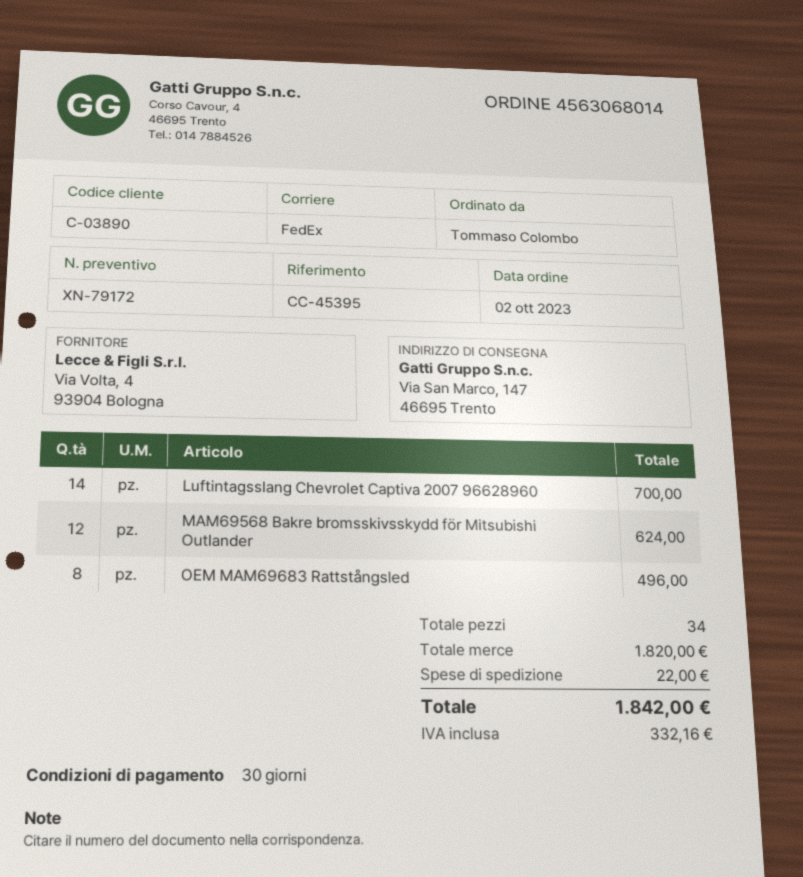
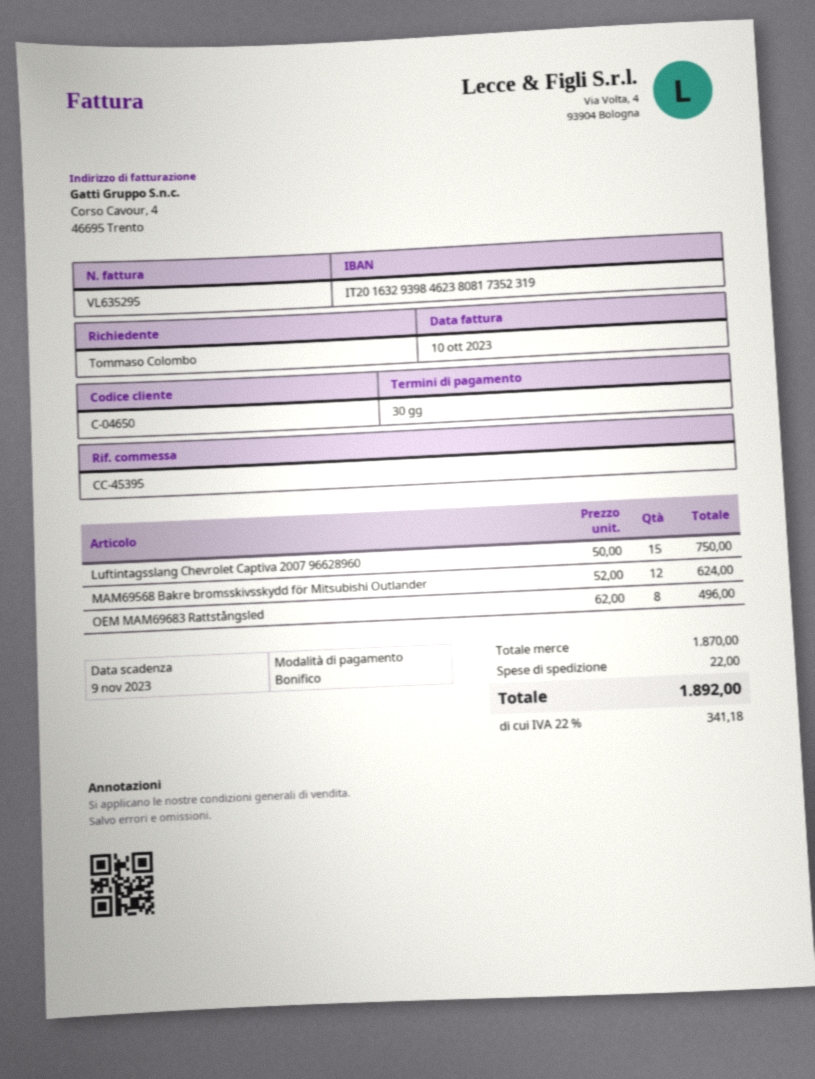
customer number: C-03890 -> C-04650
Luftintagsslang Chevrolet Captiva 2007 96628960: 14 for 700.00 -> 15 for 750.00
subtotal: 1820.00 -> 1870.00
tax: 332.16 -> 341.18
total: 1842.00 -> 1892.00

